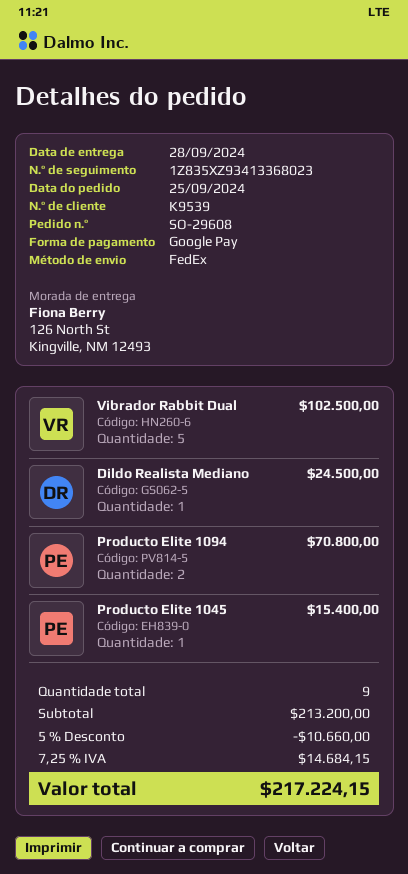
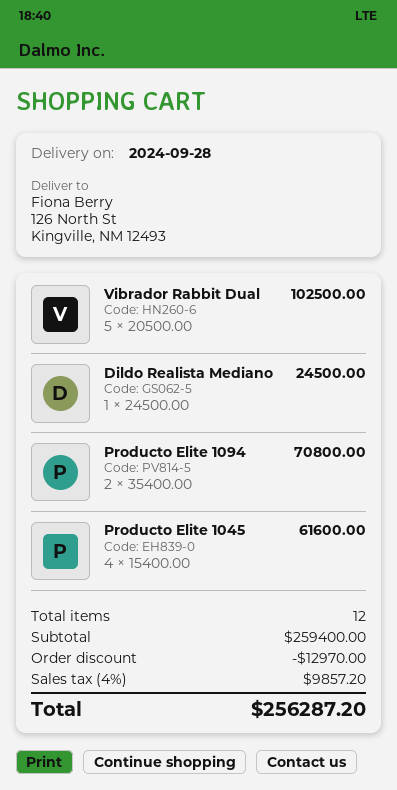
Producto Elite 1045: 1 for 15400.00 -> 4 for 61600.00
total quantity: 9 -> 12
subtotal: 213200.00 -> 259400.00
discount: 10660.00 -> 12970.00
tax: 7.25% = 14684.15 -> 4% = 9857.20
total: 217224.15 -> 256287.20

